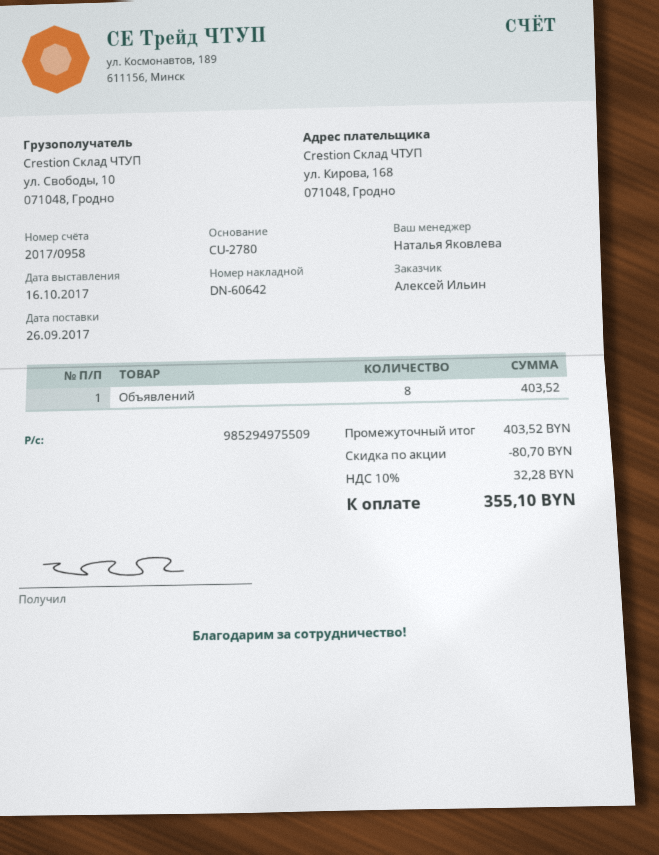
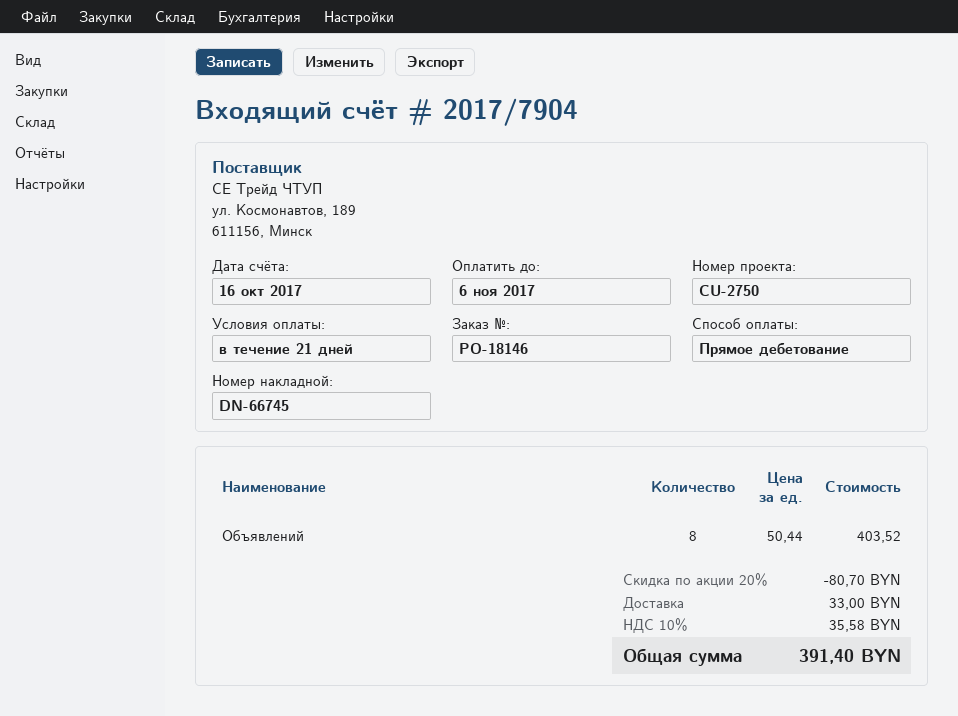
delivery note number: DN-60642 -> DN-66745
invoice number: 2017/0958 -> 2017/7904
reference: CU-2780 -> CU-2750
shipping: none -> 33.00
tax: 10% = 32.28 -> 10% = 35.58
total: 355.10 -> 391.40

